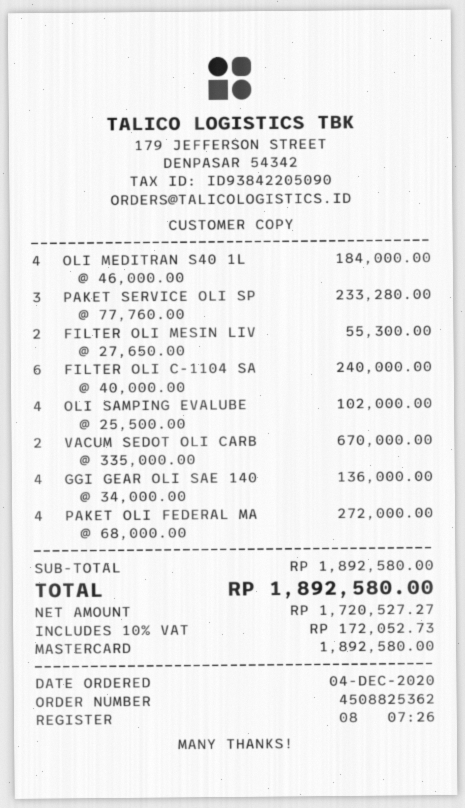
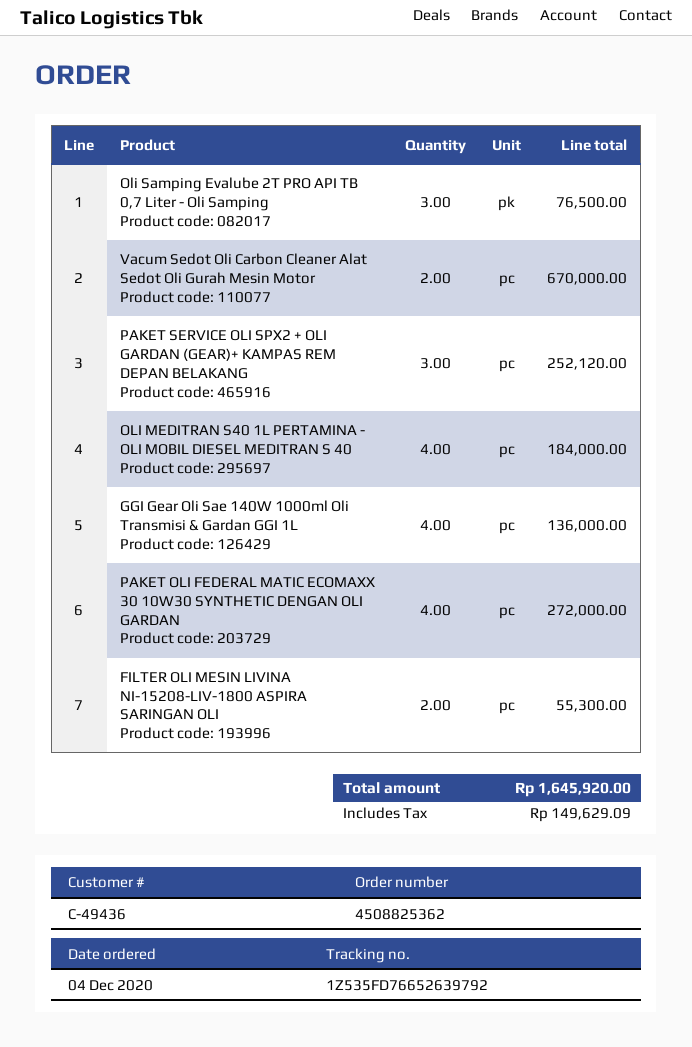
PAKET SERVICE OLI SP: 3 for 233280.00 -> 3 for 252120.00
FILTER OLI C-1104 SA: 6 for 240000.00 -> none
OLI SAMPING EVALUBE: 4 for 102000.00 -> 3 for 76500.00
tax: 172052.73 -> 149629.09
total: 1892580.00 -> 1645920.00

